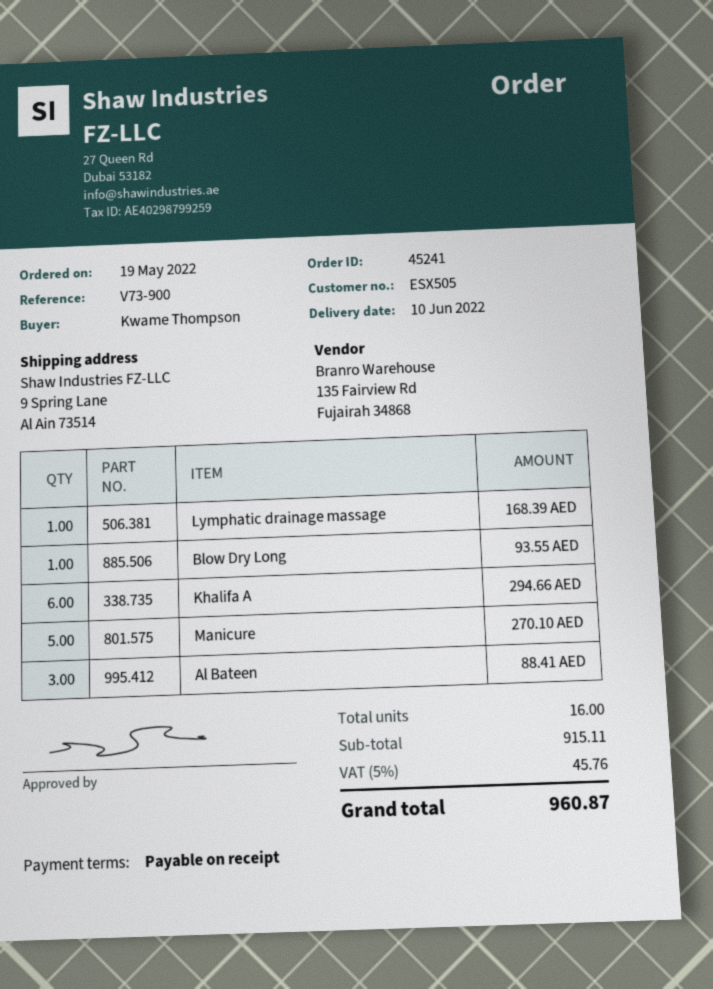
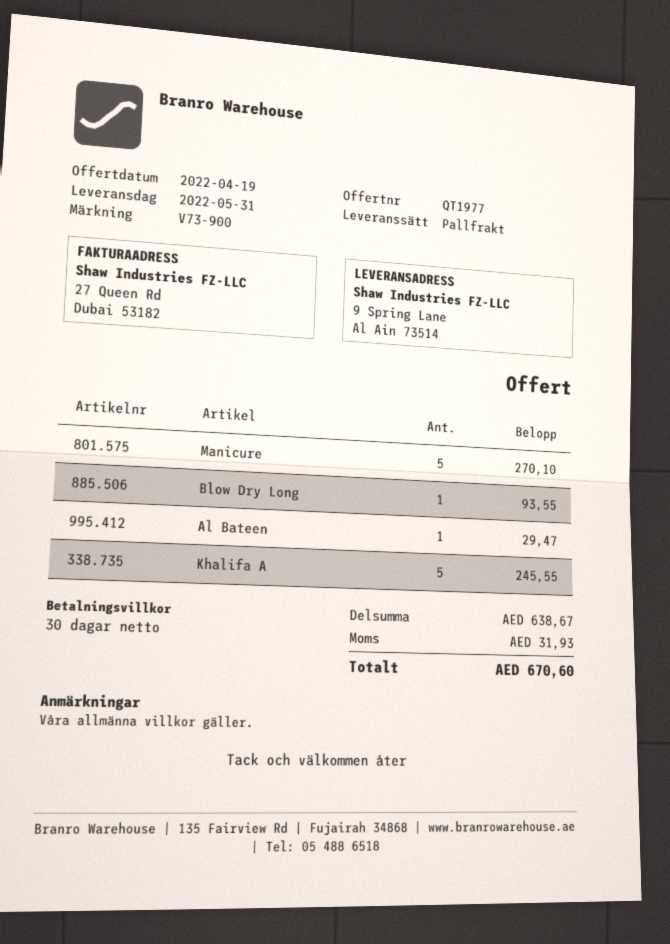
delivery date: 2022-06-10 -> 2022-05-31
payment terms: on receipt -> 30 days
Lymphatic drainage massage: 1 for 168.39 -> none
Khalifa A: 6 for 294.66 -> 5 for 245.55
Al Bateen: 3 for 88.41 -> 1 for 29.47
subtotal: 915.11 -> 638.67
tax: 45.76 -> 31.93
total: 960.87 -> 670.60

